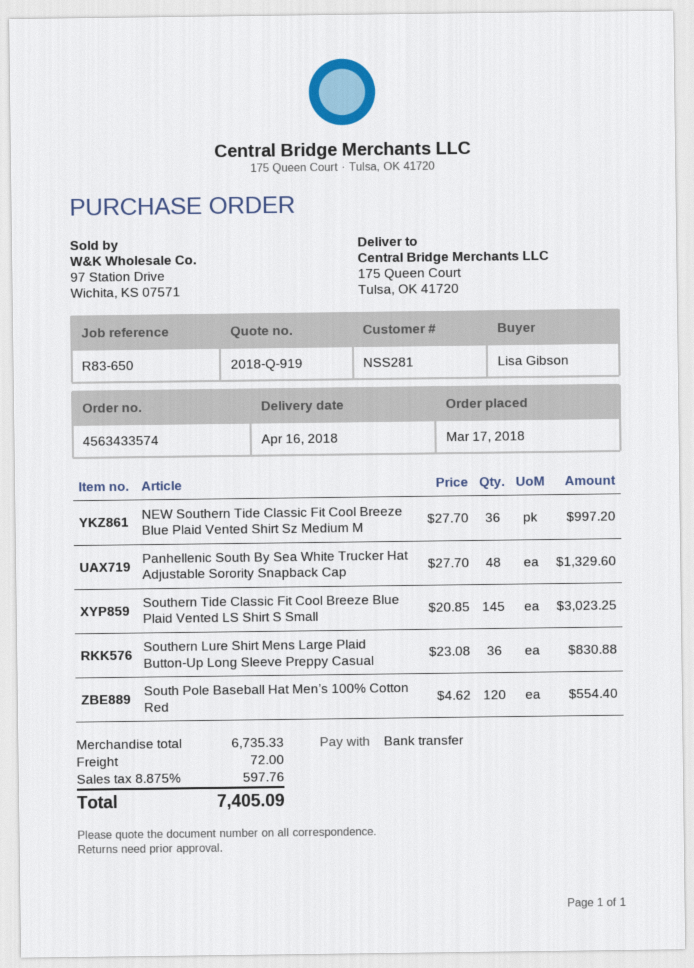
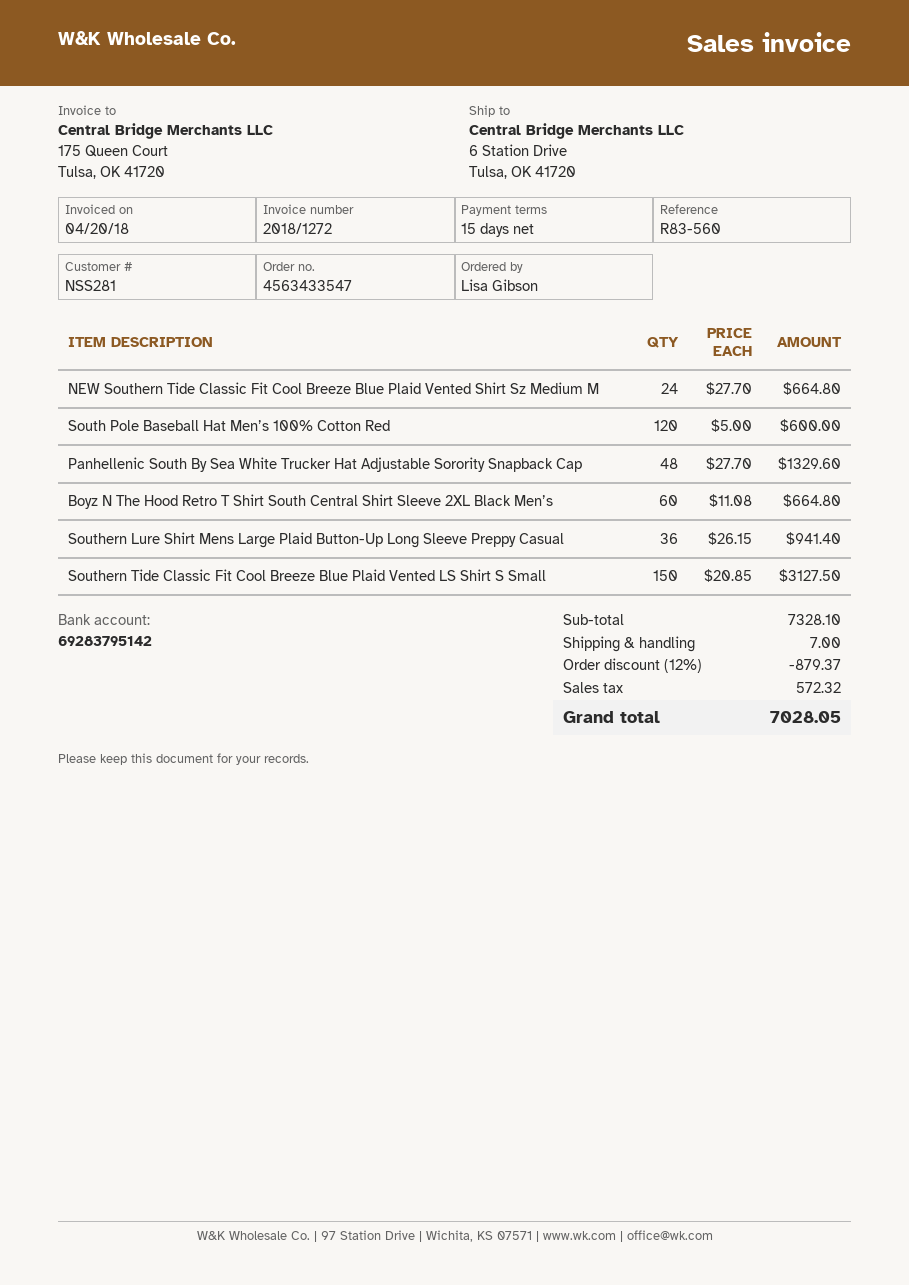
order number: 4563433574 -> 4563433547
reference: R83-650 -> R83-560
ship to: 175 Queen Court, Tulsa, OK 41720 -> 6 Station Drive, Tulsa, OK 41720
NEW Southern Tide Classic Fit Cool Breeze Blue Plaid Vented Shirt Sz Medium M: 36 x 27.70 = 997.20 -> 24 x 27.70 = 664.80
Southern Tide Classic Fit Cool Breeze Blue Plaid Vented LS Shirt S Small: 145 x 20.85 = 3023.25 -> 150 x 20.85 = 3127.50
Southern Lure Shirt Mens Large Plaid Button-Up Long Sleeve Preppy Casual: 36 x 23.08 = 830.88 -> 36 x 26.15 = 941.40
South Pole Baseball Hat Men’s 100% Cotton Red: 120 x 4.62 = 554.40 -> 120 x 5.00 = 600.00
Boyz N The Hood Retro T Shirt South Central Shirt Sleeve 2XL Black Men’s: none -> 60 x 11.08 = 664.80
subtotal: 6735.33 -> 7328.10
discount: none -> 12% = 879.37
shipping: 72.00 -> 7.00
tax: 597.76 -> 572.32
total: 7405.09 -> 7028.05

